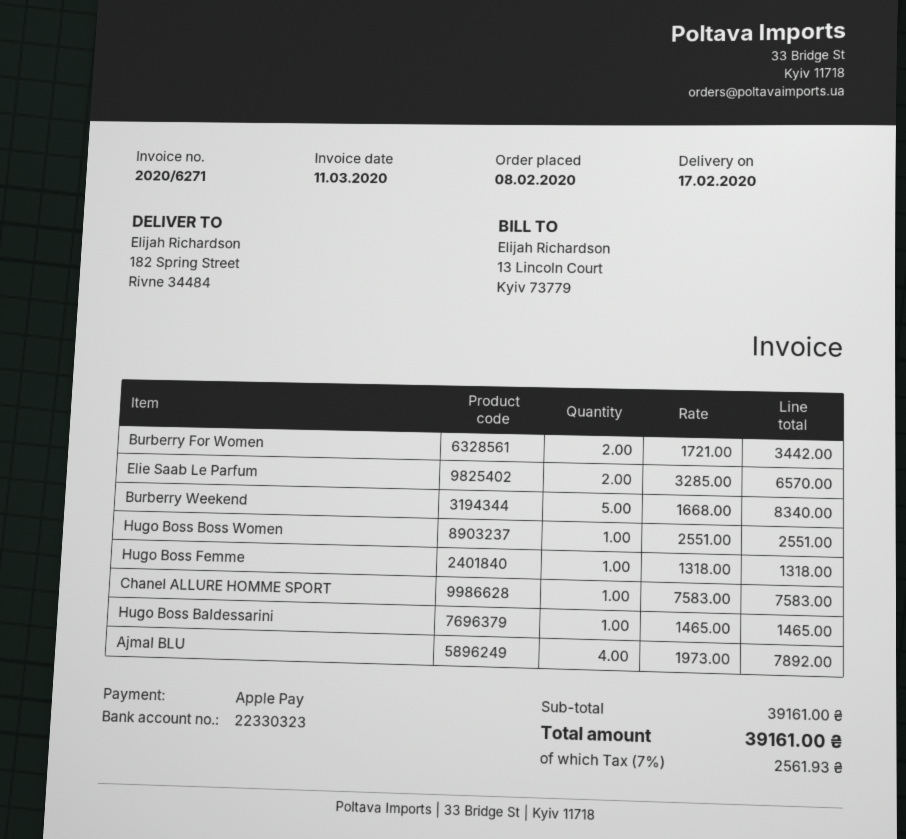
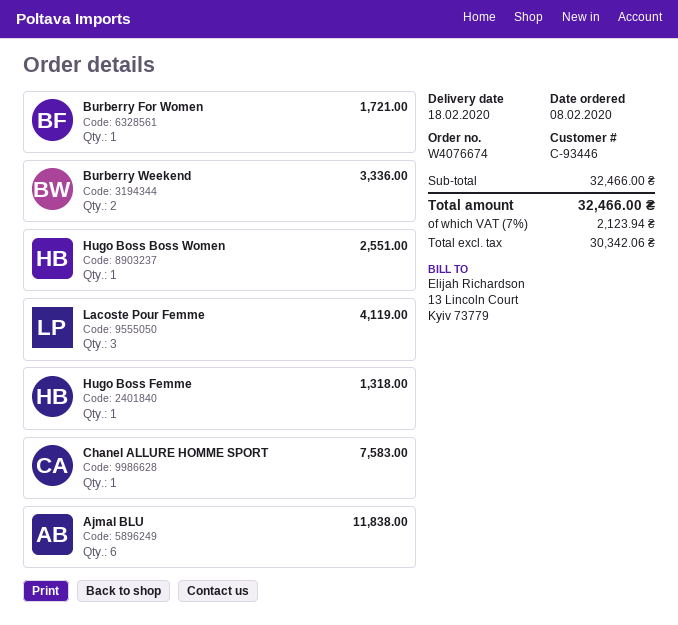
delivery date: 2020-02-17 -> 2020-02-18
Burberry For Women: 2 for 3442.00 -> 1 for 1721.00
Elie Saab Le Parfum: 2 for 6570.00 -> none
Burberry Weekend: 5 for 8340.00 -> 2 for 3336.00
Hugo Boss Baldessarini: 1 for 1465.00 -> none
Ajmal BLU: 4 for 7892.00 -> 6 for 11838.00
Lacoste Pour Femme: none -> 3 for 4119.00
subtotal: 39161.00 -> 32466.00
tax: 7% = 2561.93 -> 7% = 2123.94
total: 39161.00 -> 32466.00

